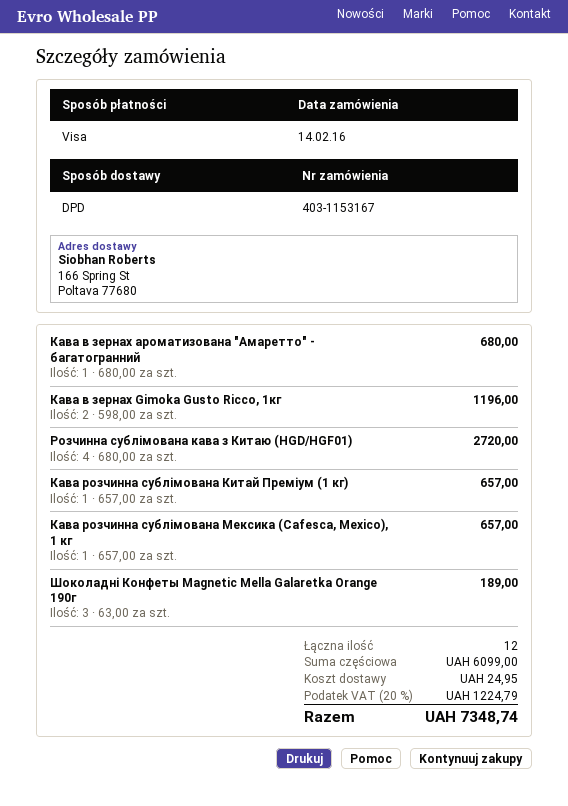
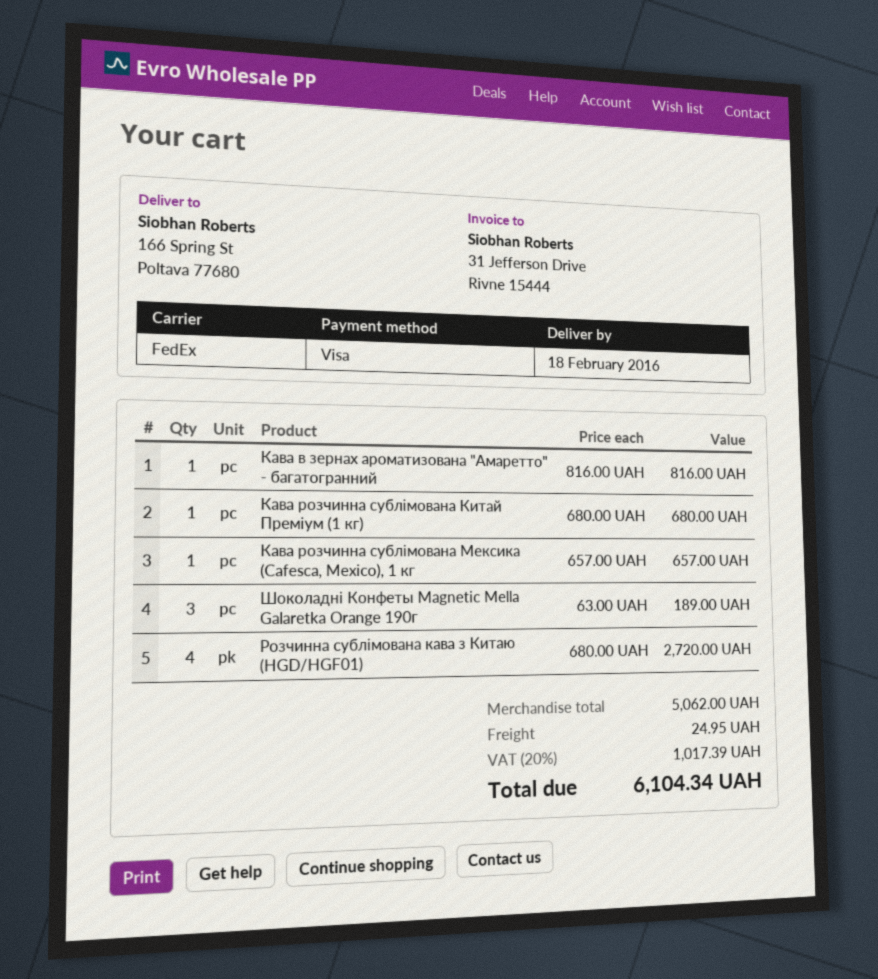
shipping method: DPD -> FedEx
Кава в зернах ароматизована "Амаретто" - багатогранний: 1 x 680.00 = 680.00 -> 1 x 816.00 = 816.00
Кава в зернах Gimoka Gusto Ricco, 1кг: 2 x 598.00 = 1196.00 -> none
Кава розчинна сублімована Китай Преміум (1 кг): 1 x 657.00 = 657.00 -> 1 x 680.00 = 680.00
subtotal: 6099.00 -> 5062.00
tax: 20% = 1224.79 -> 20% = 1017.39
total: 7348.74 -> 6104.34

